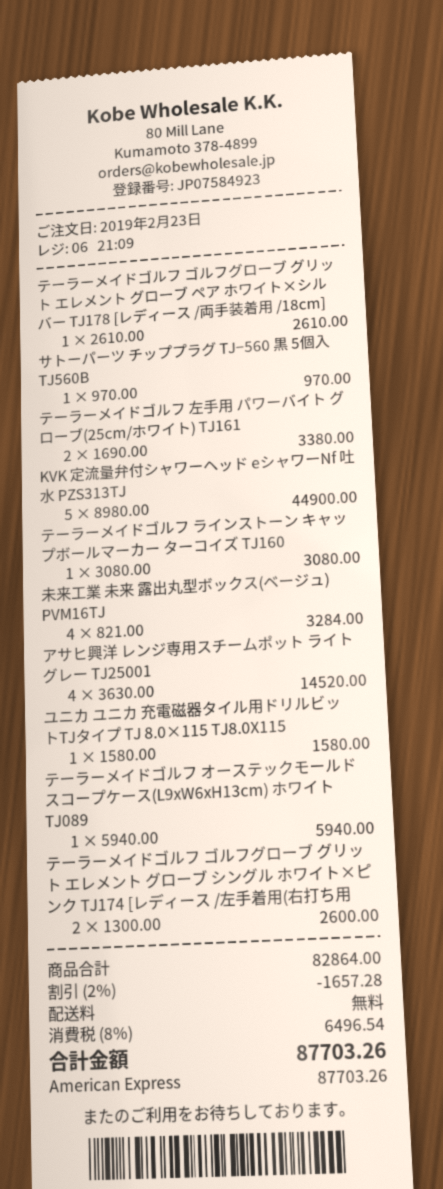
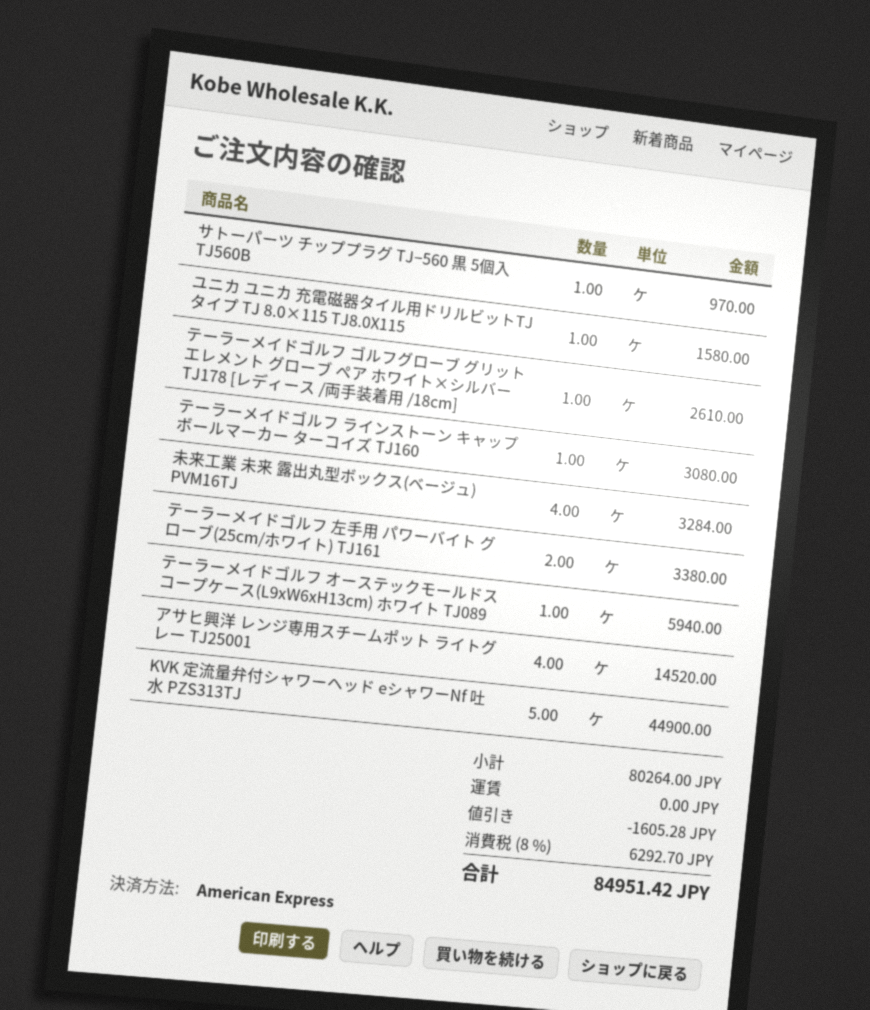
テーラーメイドゴルフ ゴルフグローブ グリット エレメント グローブ シングル ホワイト×ピンク TJ174 [レディース /左手着用(右打ち用: 2 for 2600.00 -> none
subtotal: 82864.00 -> 80264.00
discount: 1657.28 -> 1605.28
tax: 8% = 6496.54 -> 8% = 6292.70
total: 87703.26 -> 84951.42

